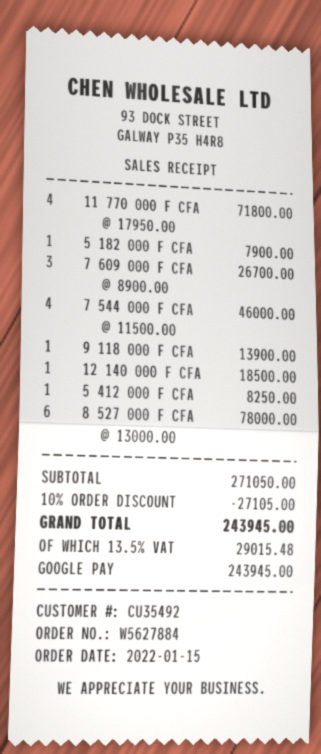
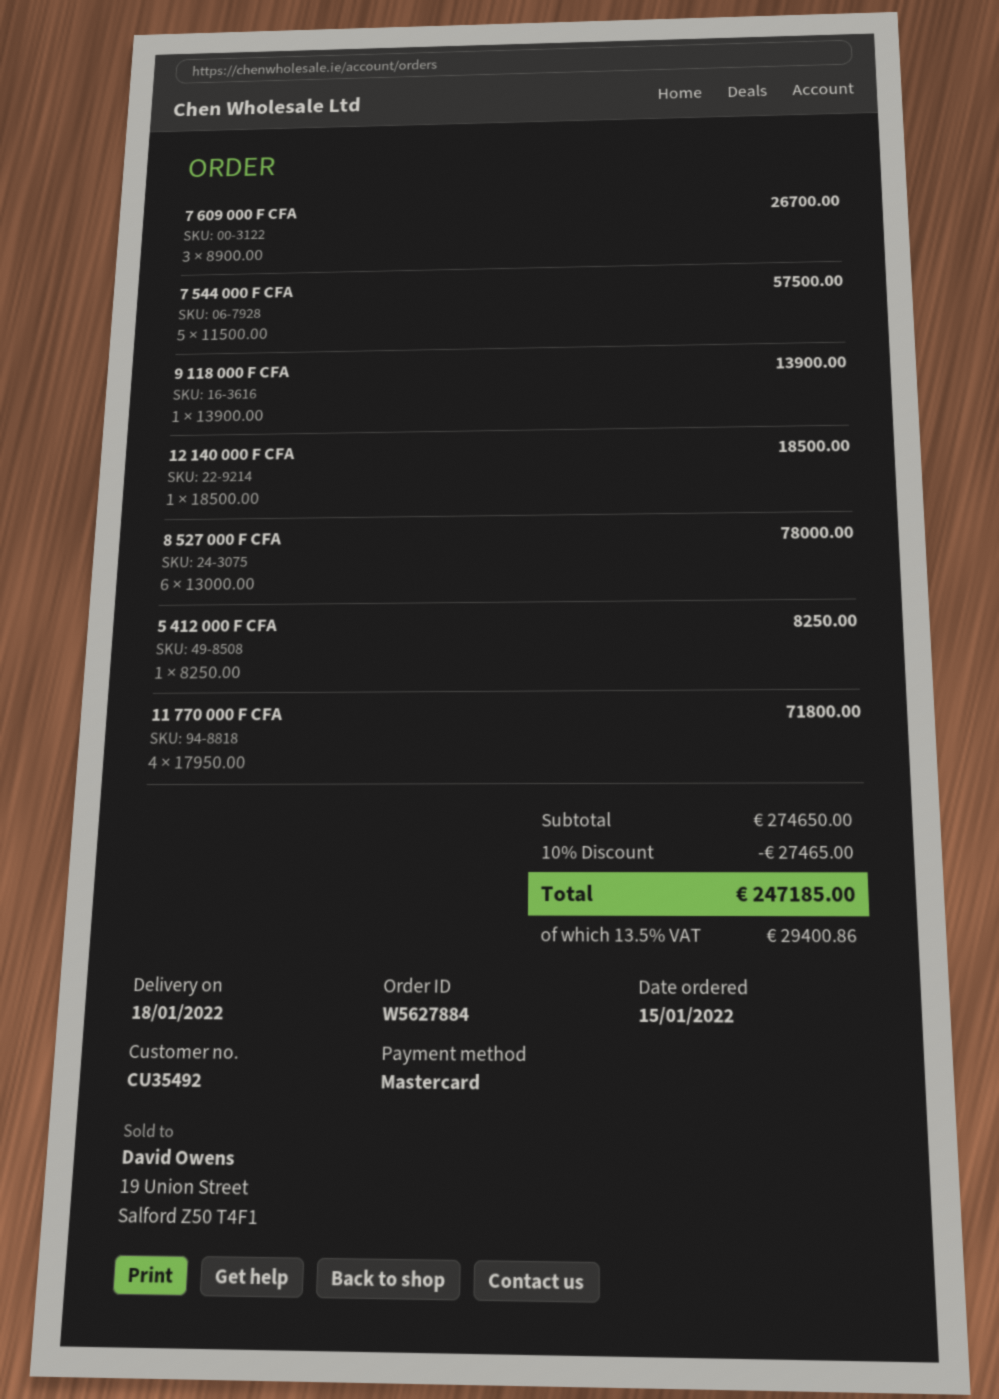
payment method: Google Pay -> Mastercard
5 182 000 F CFA: 1 x 7900.00 = 7900.00 -> none
7 544 000 F CFA: 4 x 11500.00 = 46000.00 -> 5 x 11500.00 = 57500.00
subtotal: 271050.00 -> 274650.00
discount: 10% = 27105.00 -> 10% = 27465.00
tax: 13.5% = 29015.48 -> 13.5% = 29400.86
total: 243945.00 -> 247185.00

